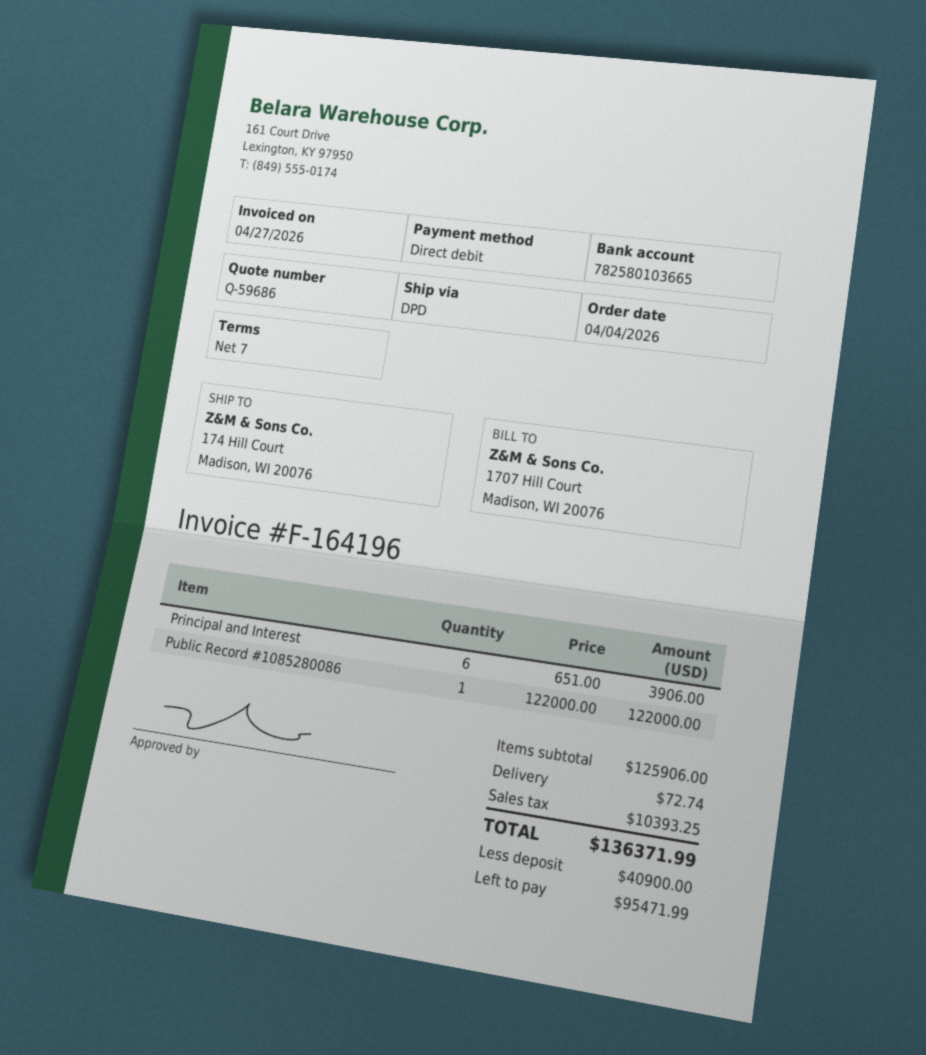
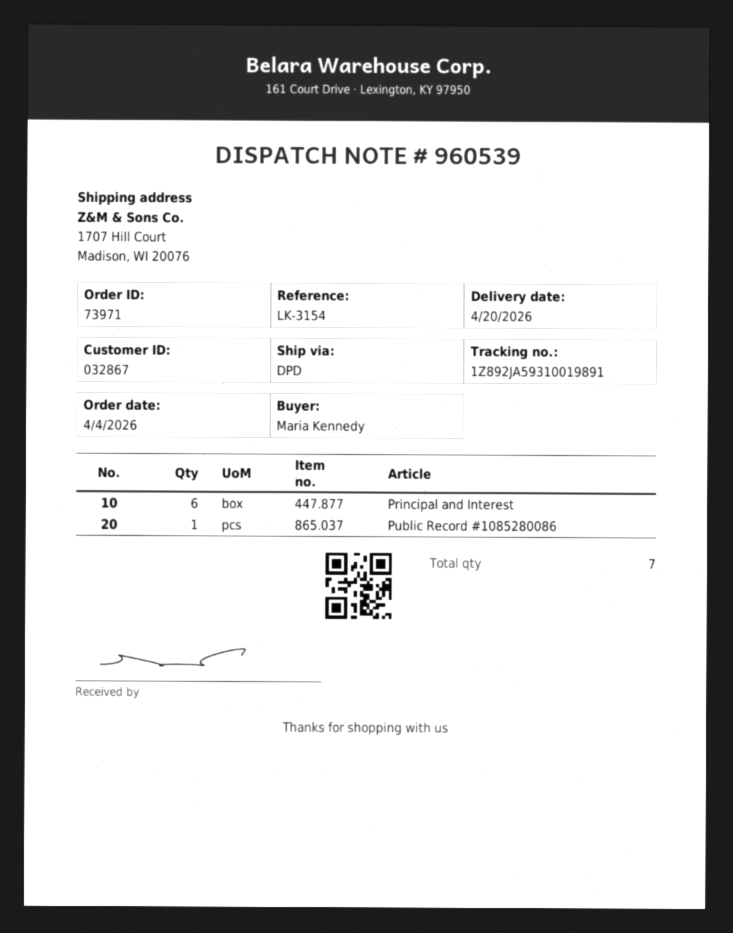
ship to: 174 Hill Court, Madison, WI 20076 -> 1707 Hill Court, Madison, WI 20076

